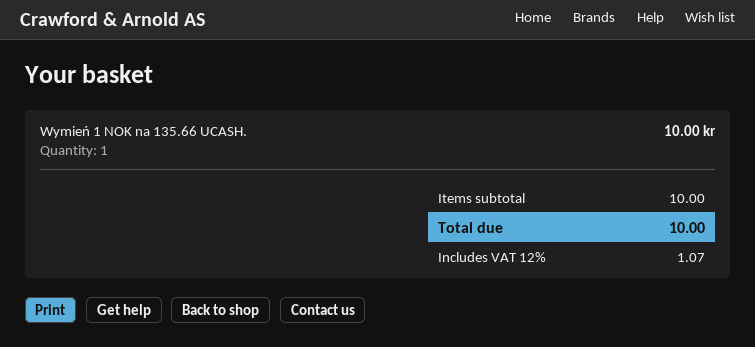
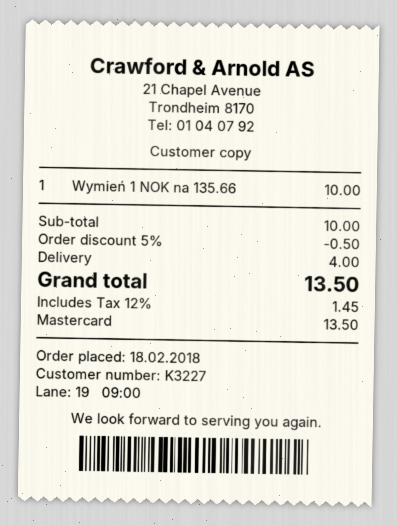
discount: none -> 5% = 0.50
shipping: none -> 4.00
tax: 12% = 1.07 -> 12% = 1.45
total: 10.00 -> 13.50

